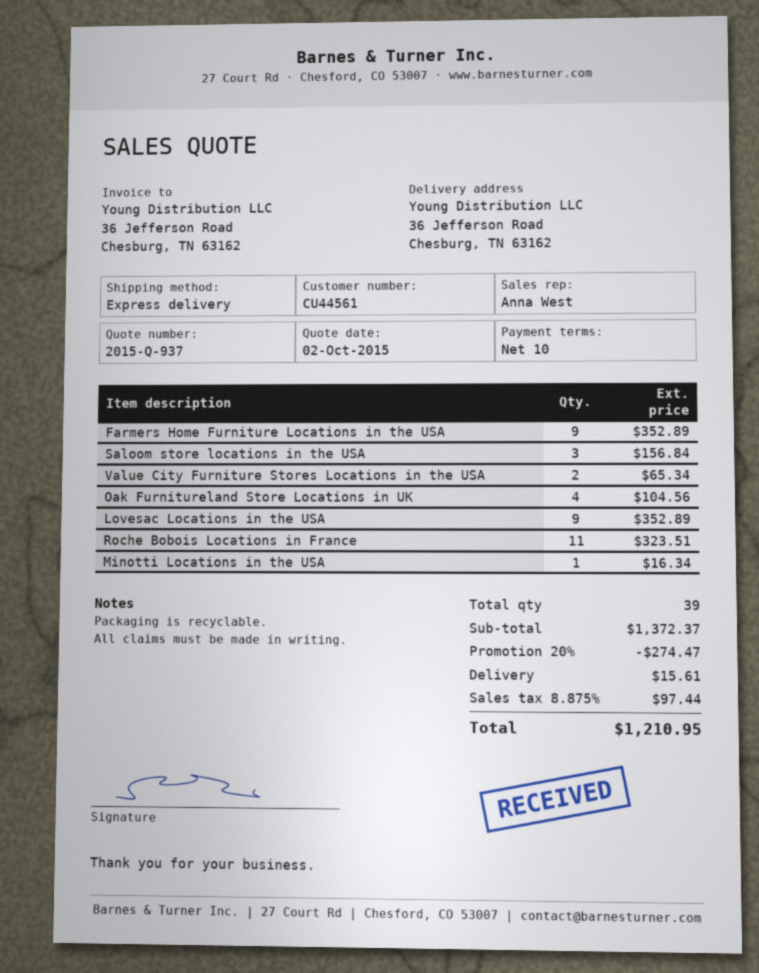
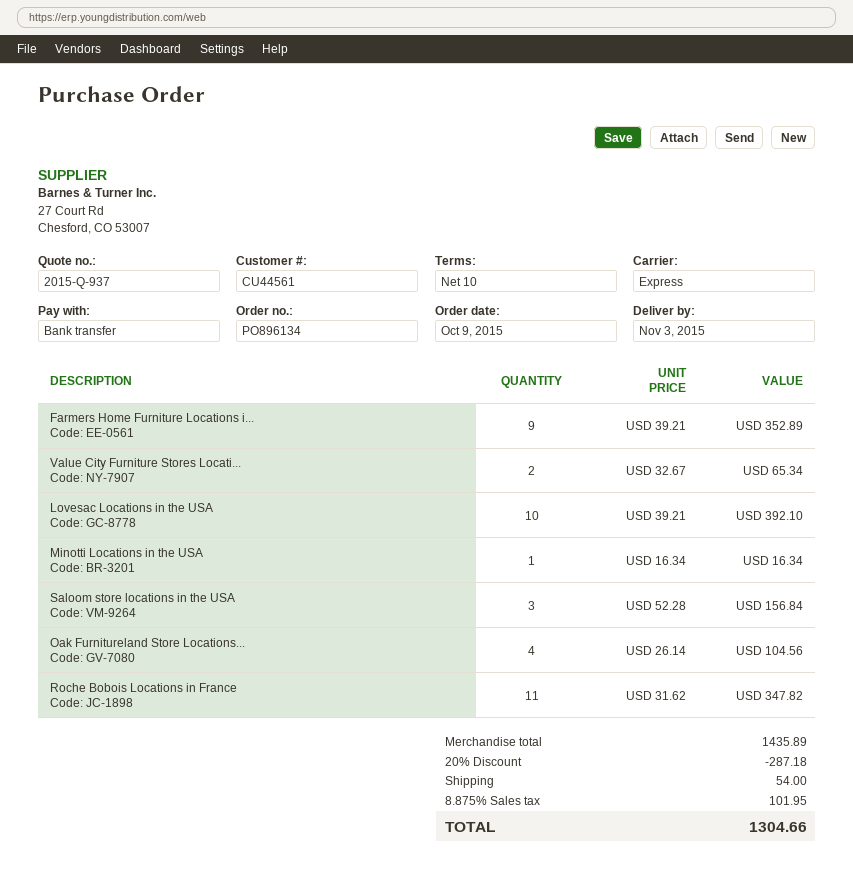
Lovesac Locations in the USA: 9 for 352.89 -> 10 for 392.10
Roche Bobois Locations in France: 11 for 323.51 -> 11 for 347.82
subtotal: 1372.37 -> 1435.89
discount: 20% = 274.47 -> 20% = 287.18
shipping: 15.61 -> 54.00
tax: 8.875% = 97.44 -> 8.875% = 101.95
total: 1210.95 -> 1304.66

